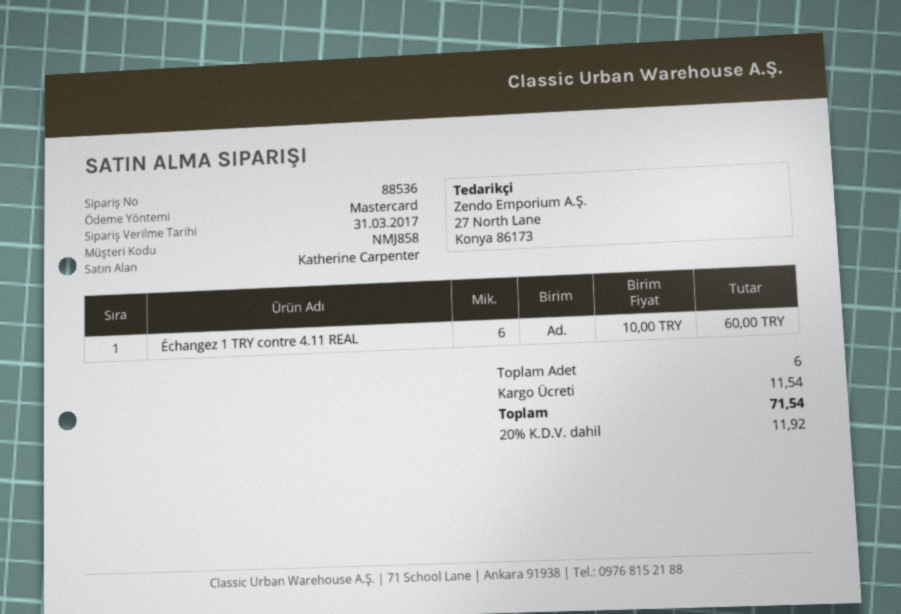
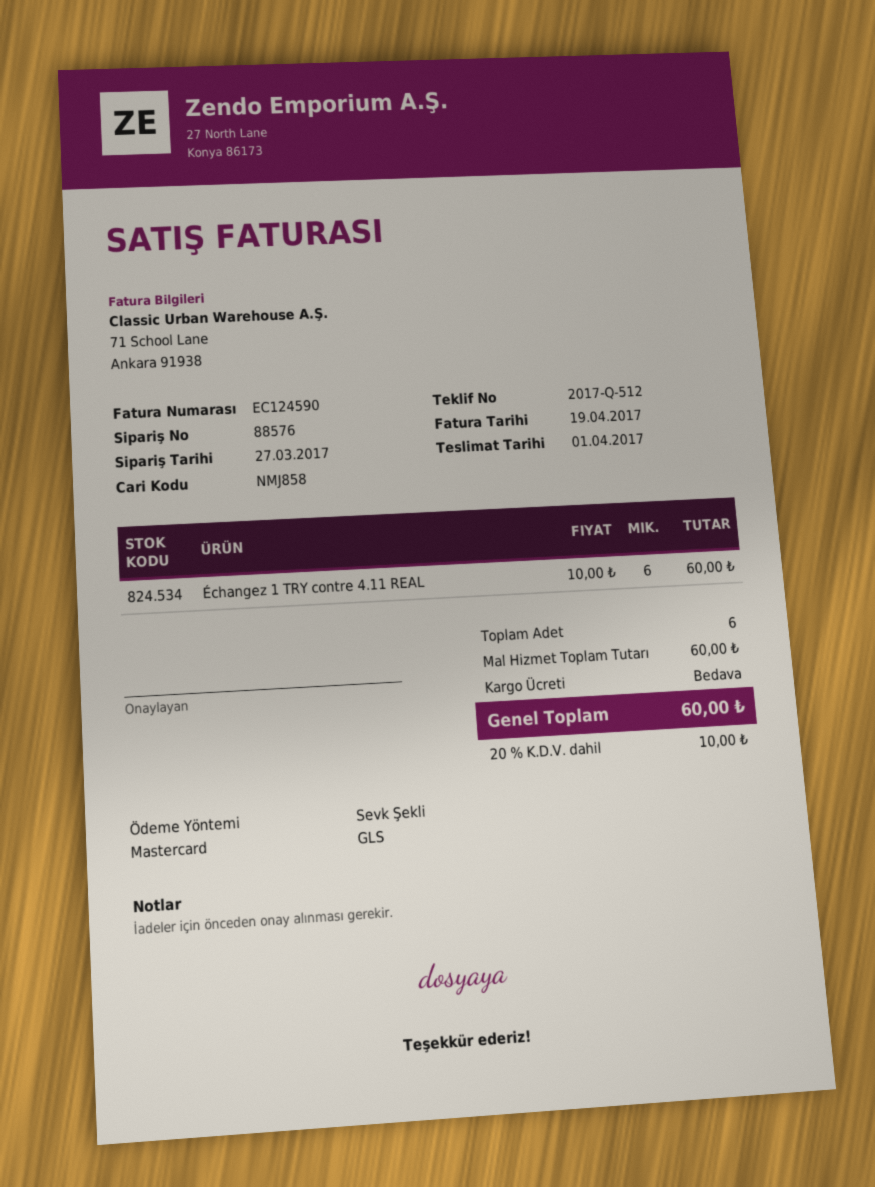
order number: 88536 -> 88576
order date: 2017-03-31 -> 2017-03-27
shipping: 11.54 -> 0.00
tax: 20% = 11.92 -> 20% = 10.00
total: 71.54 -> 60.00

